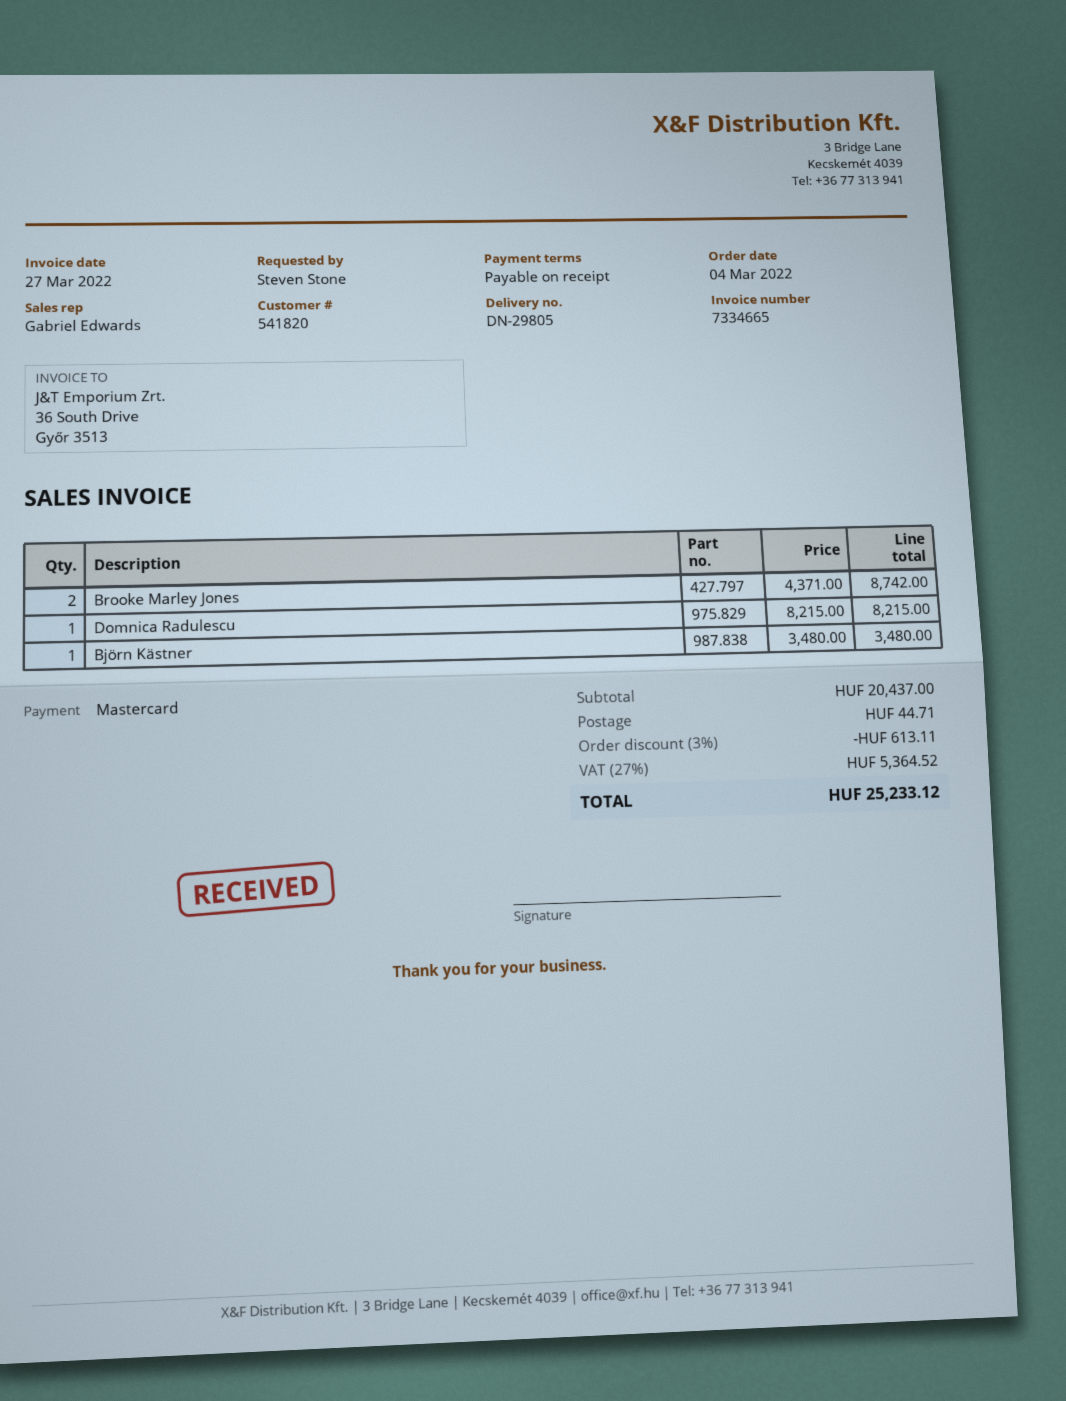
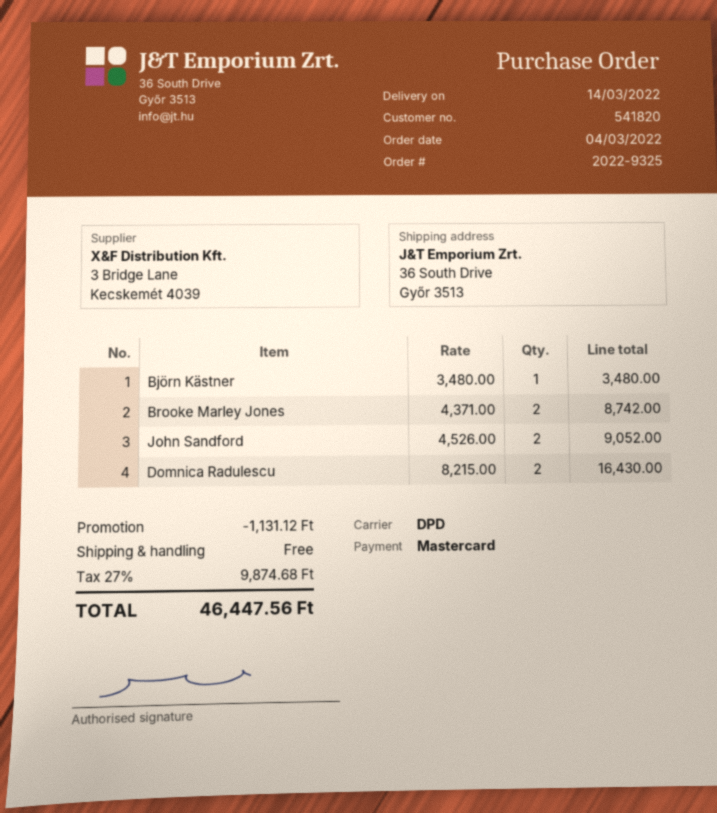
Domnica Radulescu: 1 x 8215.00 = 8215.00 -> 2 x 8215.00 = 16430.00
John Sandford: none -> 2 x 4526.00 = 9052.00
discount: 613.11 -> 1131.12
shipping: 44.71 -> 0.00
tax: 27% = 5364.52 -> 27% = 9874.68
total: 25233.12 -> 46447.56

